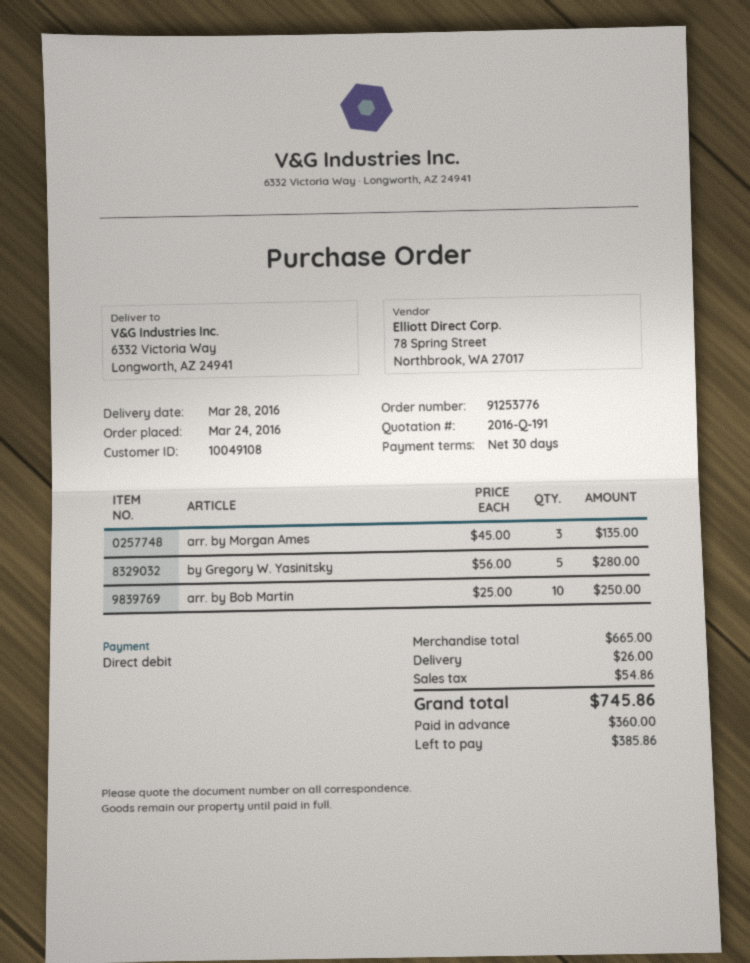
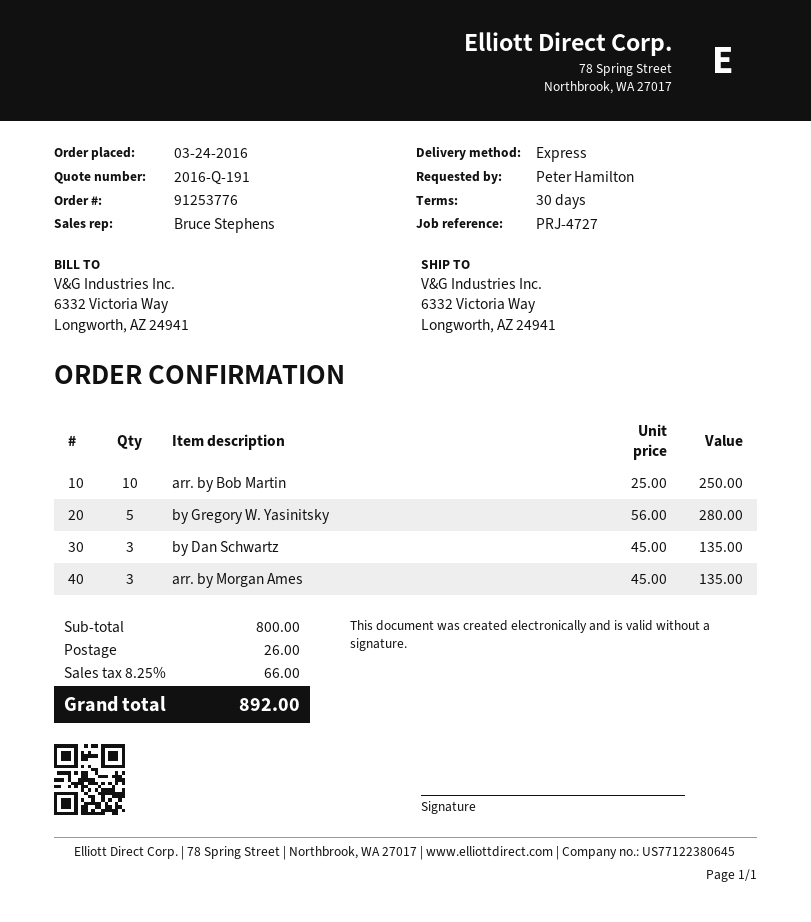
by Dan Schwartz: none -> 3 x 45.00 = 135.00
subtotal: 665.00 -> 800.00
tax: 54.86 -> 66.00
total: 745.86 -> 892.00

